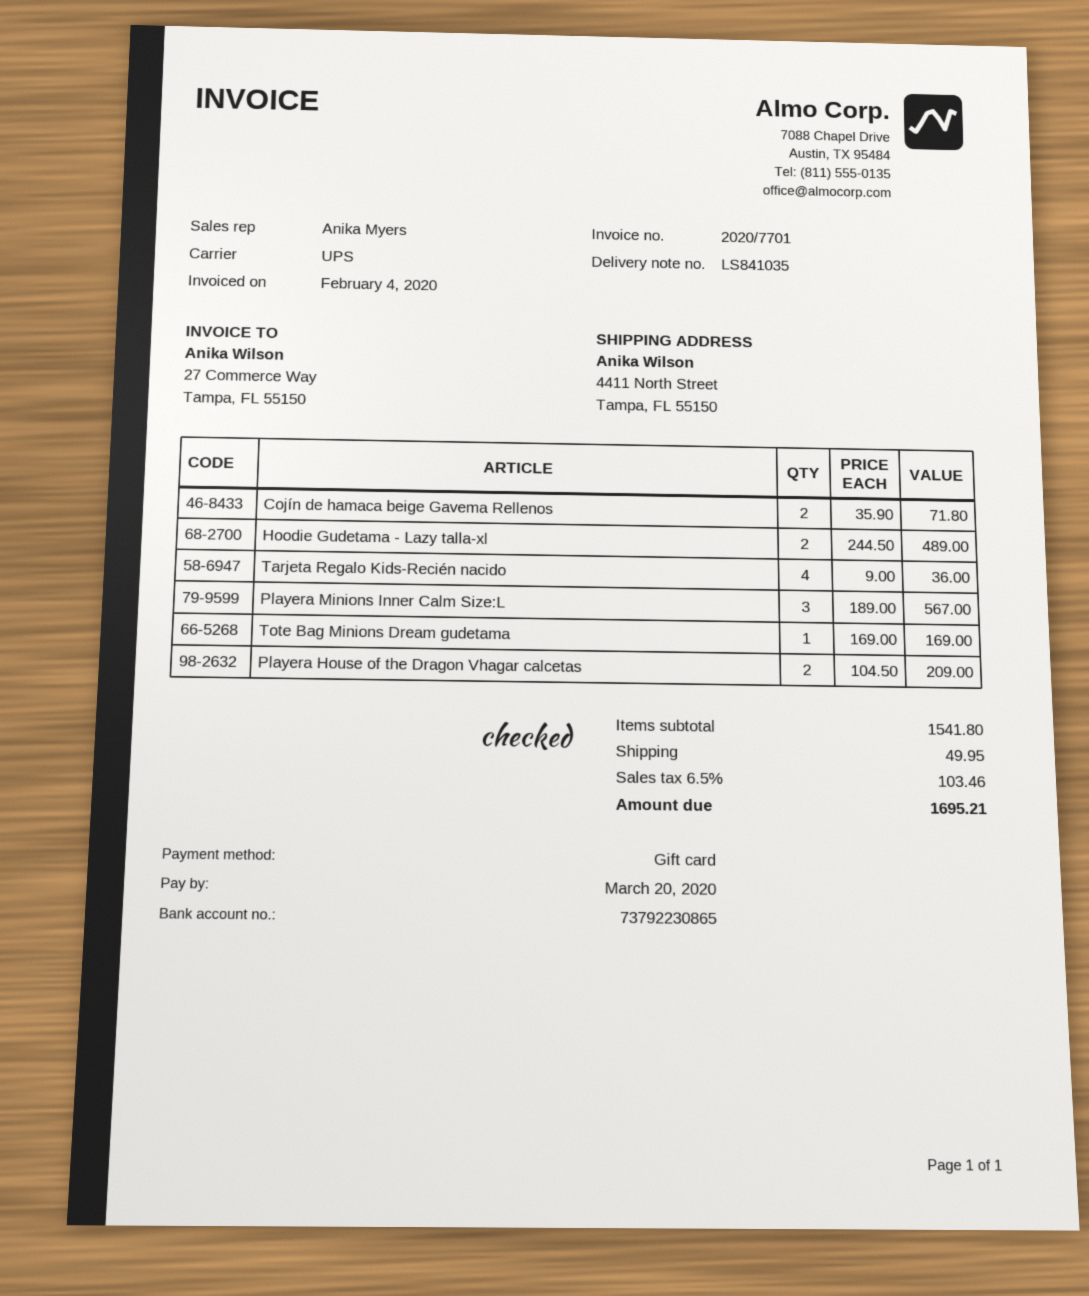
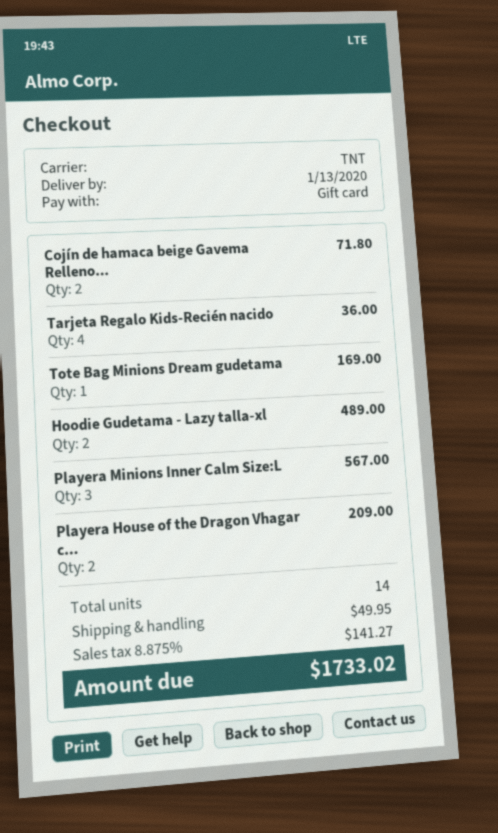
shipping method: UPS -> TNT
tax: 6.5% = 103.46 -> 8.875% = 141.27
total: 1695.21 -> 1733.02

